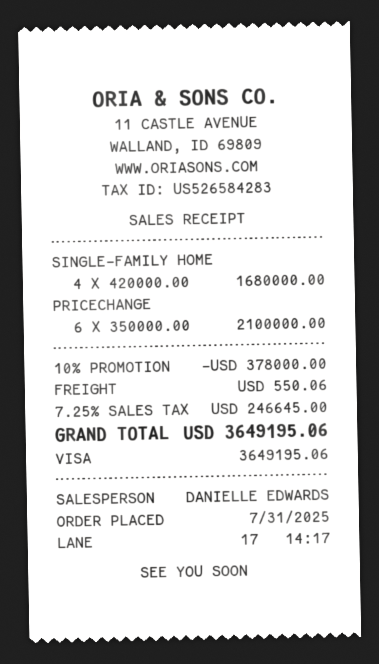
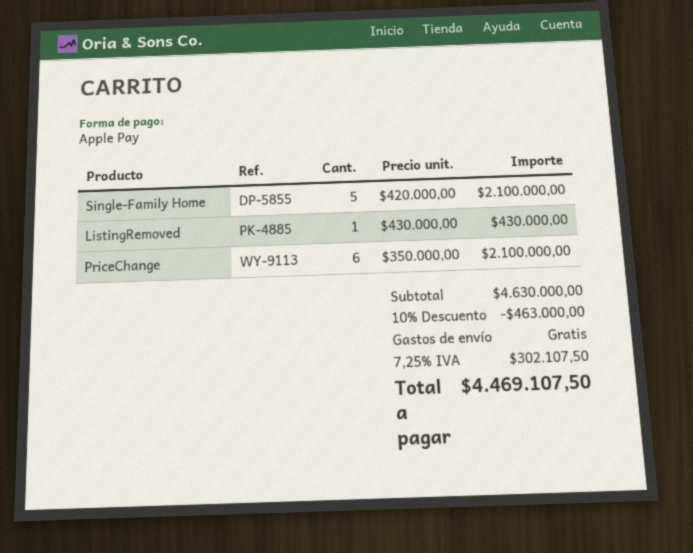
payment method: Visa -> Apple Pay
SINGLE-FAMILY HOME: 4 x 420000.00 = 1680000.00 -> 5 x 420000.00 = 2100000.00
ListingRemoved: none -> 1 x 430000.00 = 430000.00
discount: 10% = 378000.00 -> 10% = 463000.00
shipping: 550.06 -> 0.00
tax: 7.25% = 246645.00 -> 7.25% = 302107.50
total: 3649195.06 -> 4469107.50

